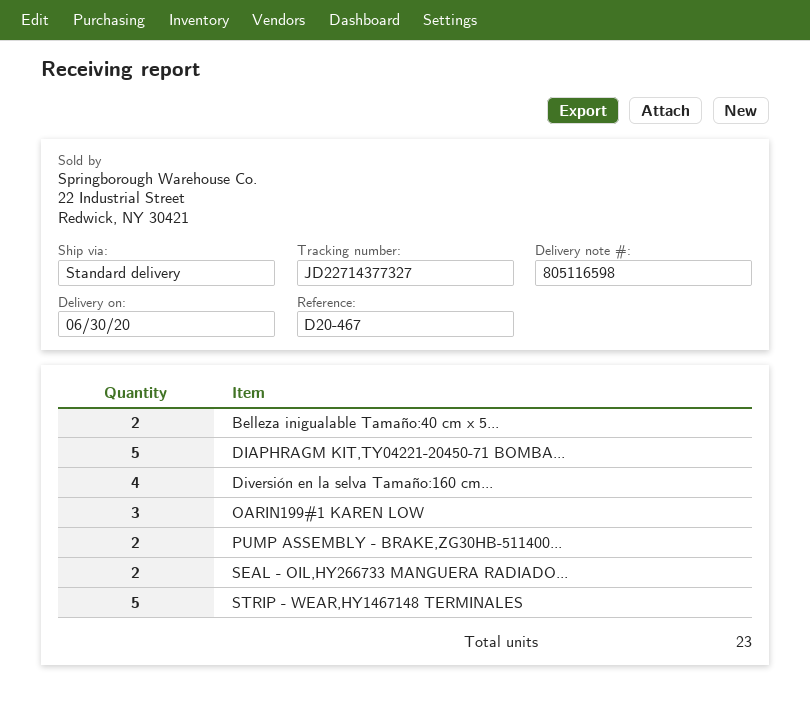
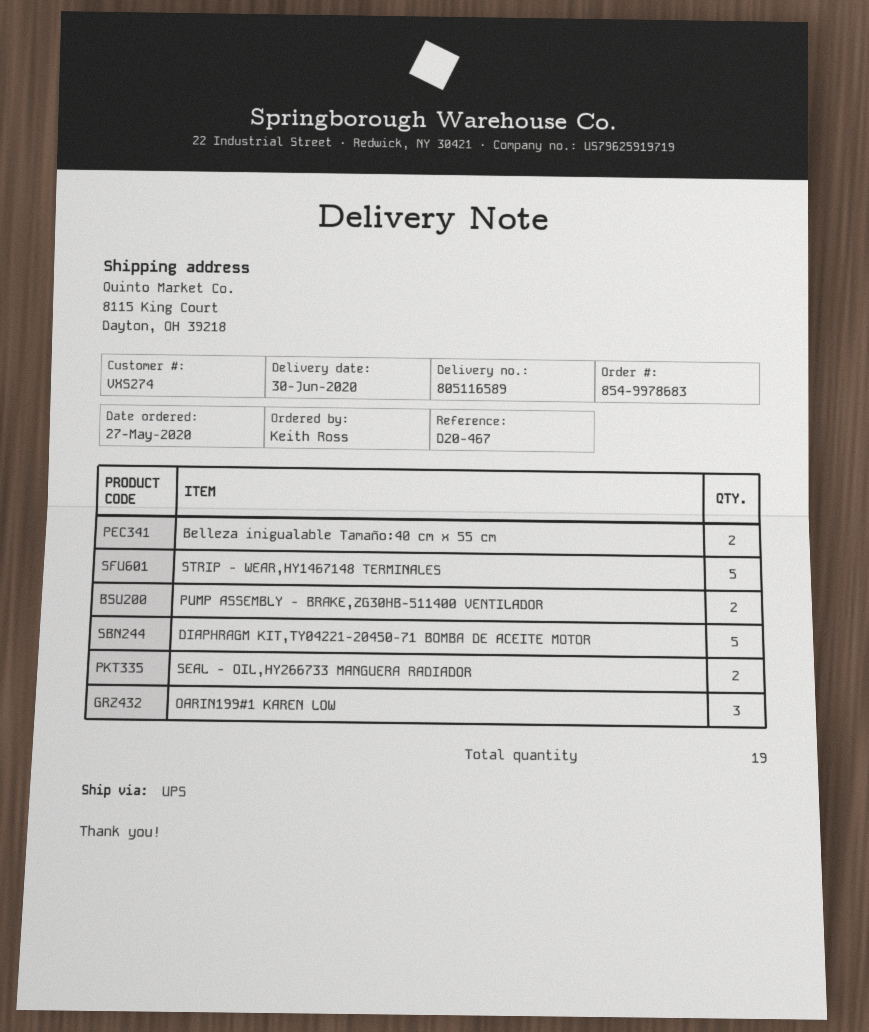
delivery note number: 805116598 -> 805116589
shipping method: standard -> UPS
Diversión en la selva Tamaño:160 cm...: 4 -> none
total quantity: 23 -> 19

